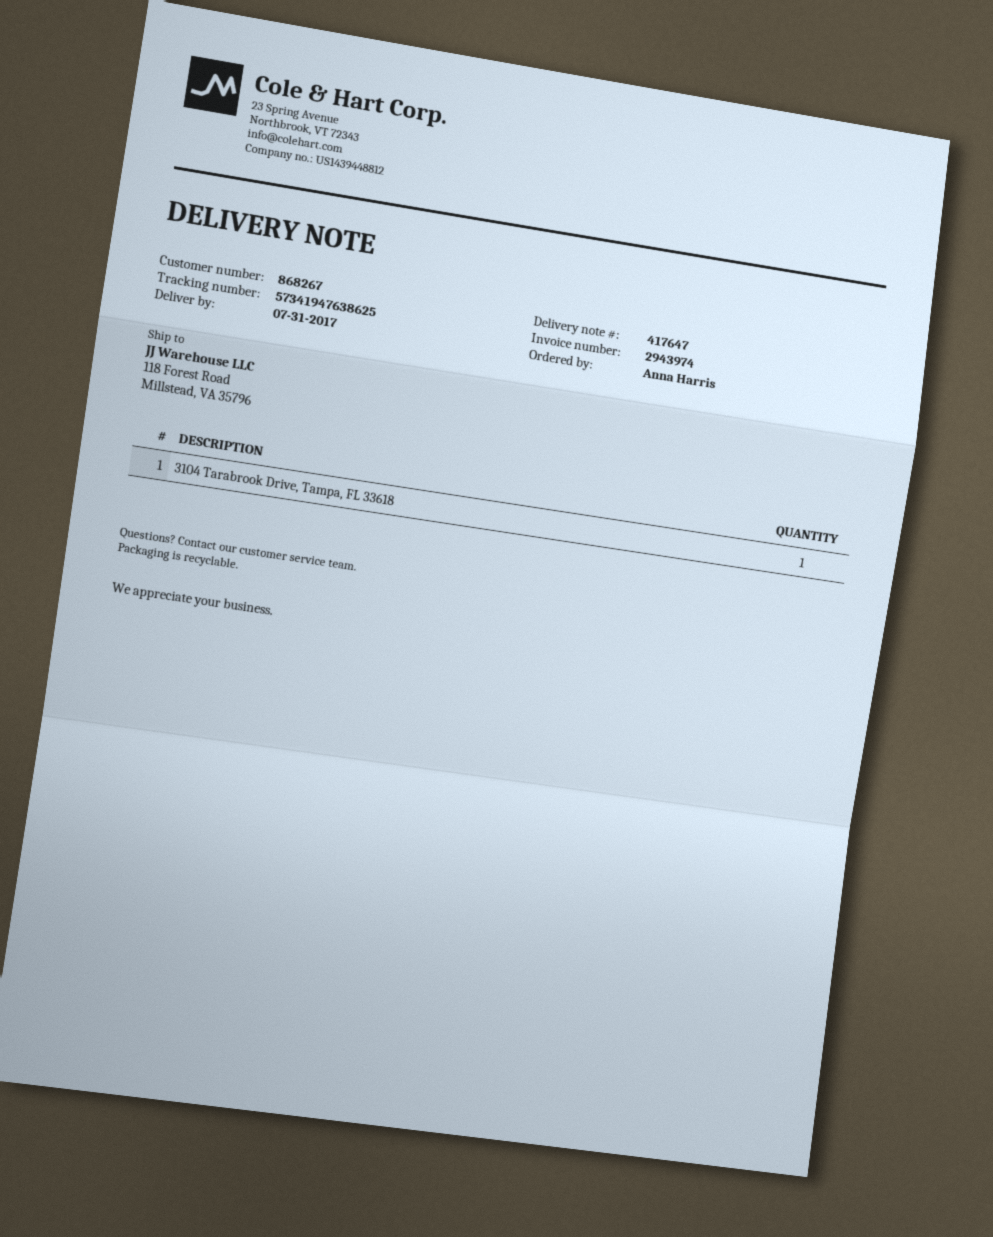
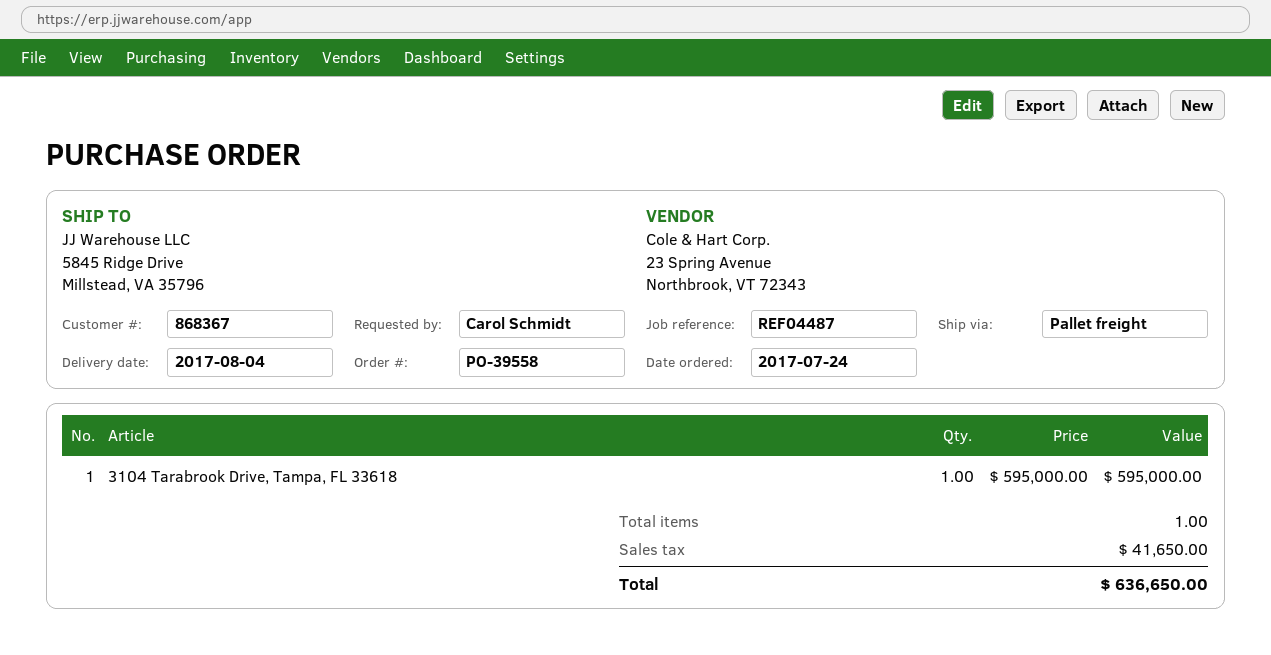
delivery date: 2017-07-31 -> 2017-08-04
customer number: 868267 -> 868367
ordered by: Anna Harris -> Carol Schmidt
ship to: 118 Forest Road, Millstead, VA 35796 -> 5845 Ridge Drive, Millstead, VA 35796

